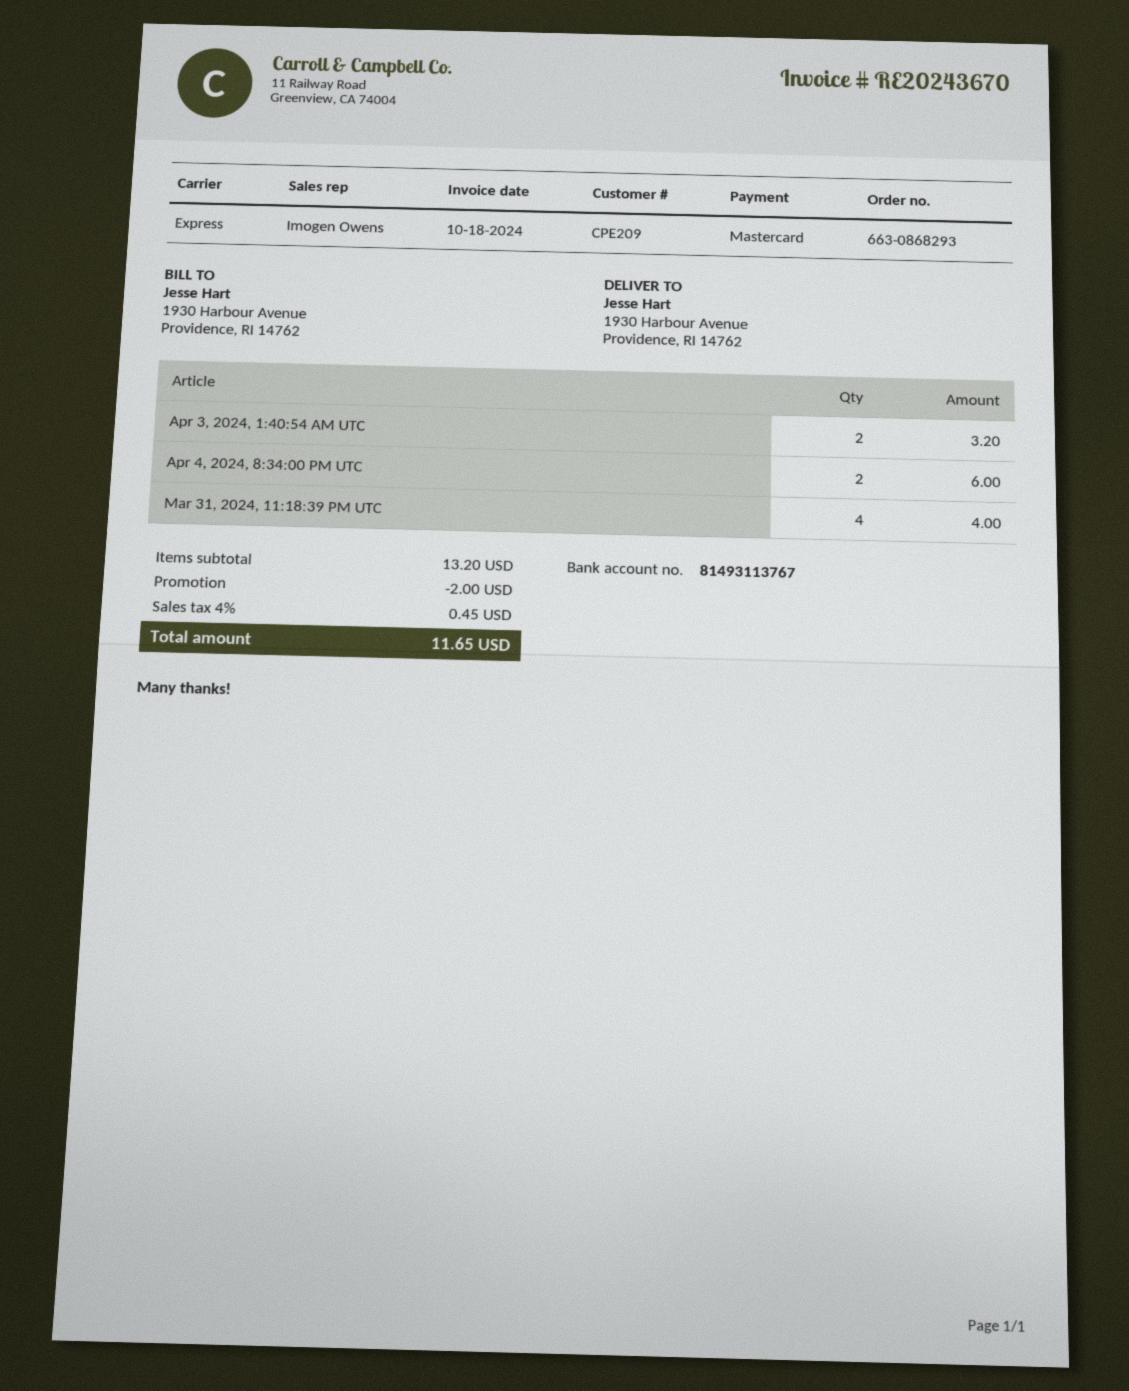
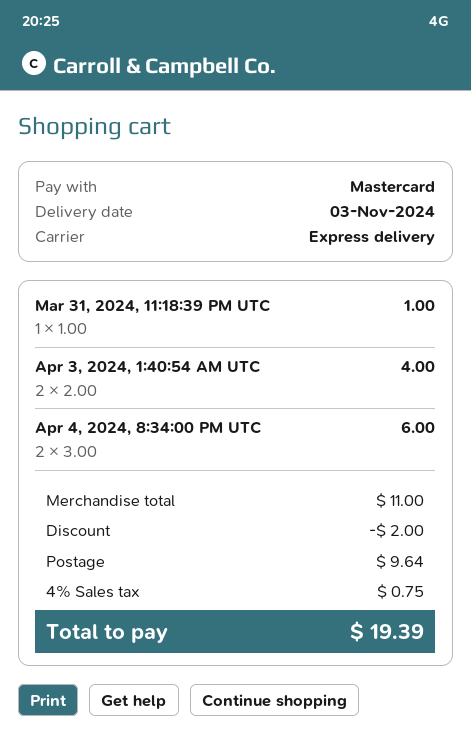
Apr 3, 2024, 1:40:54 AM UTC: 2 for 3.20 -> 2 for 4.00
Mar 31, 2024, 11:18:39 PM UTC: 4 for 4.00 -> 1 for 1.00
subtotal: 13.20 -> 11.00
shipping: none -> 9.64
tax: 4% = 0.45 -> 4% = 0.75
total: 11.65 -> 19.39

